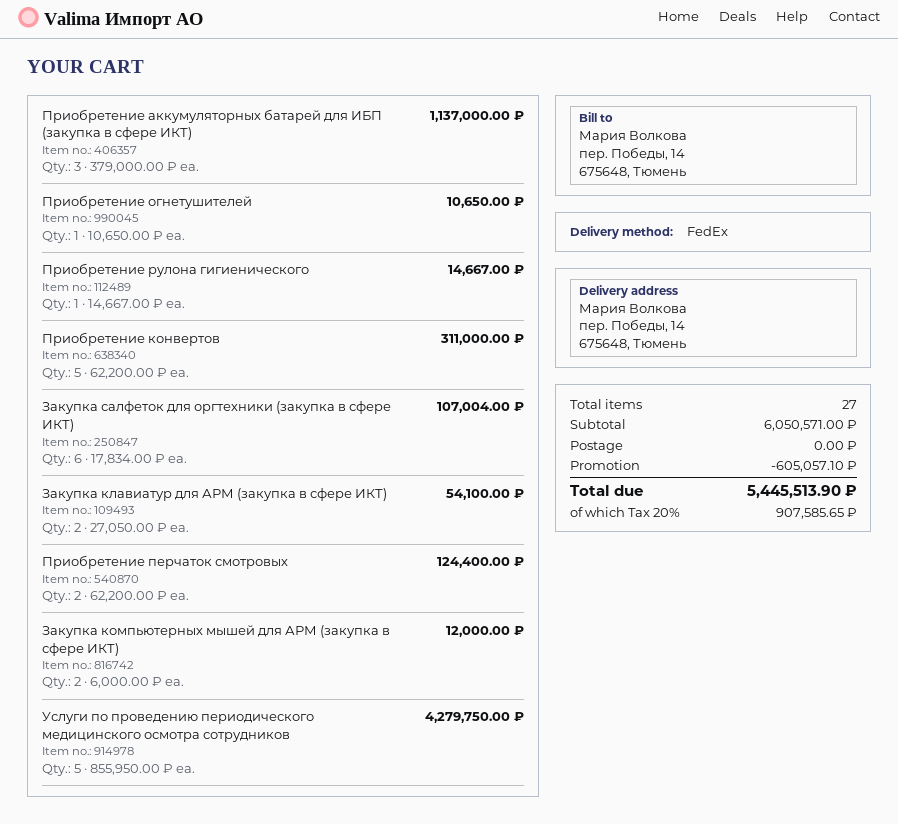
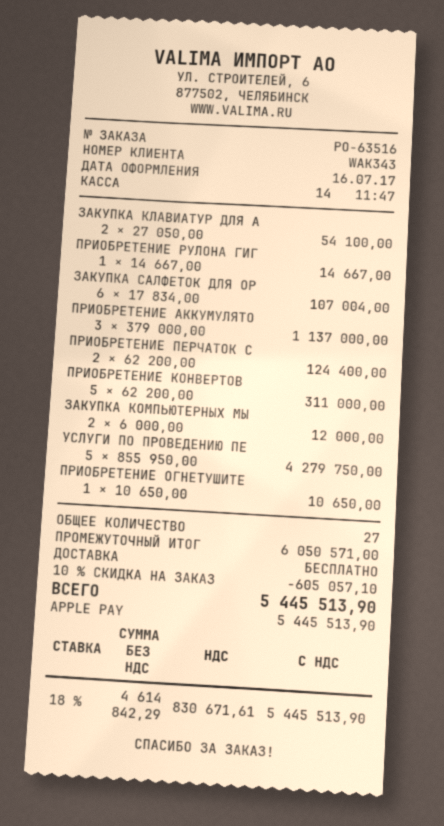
tax: 20% = 907585.65 -> 18% = 830671.61

